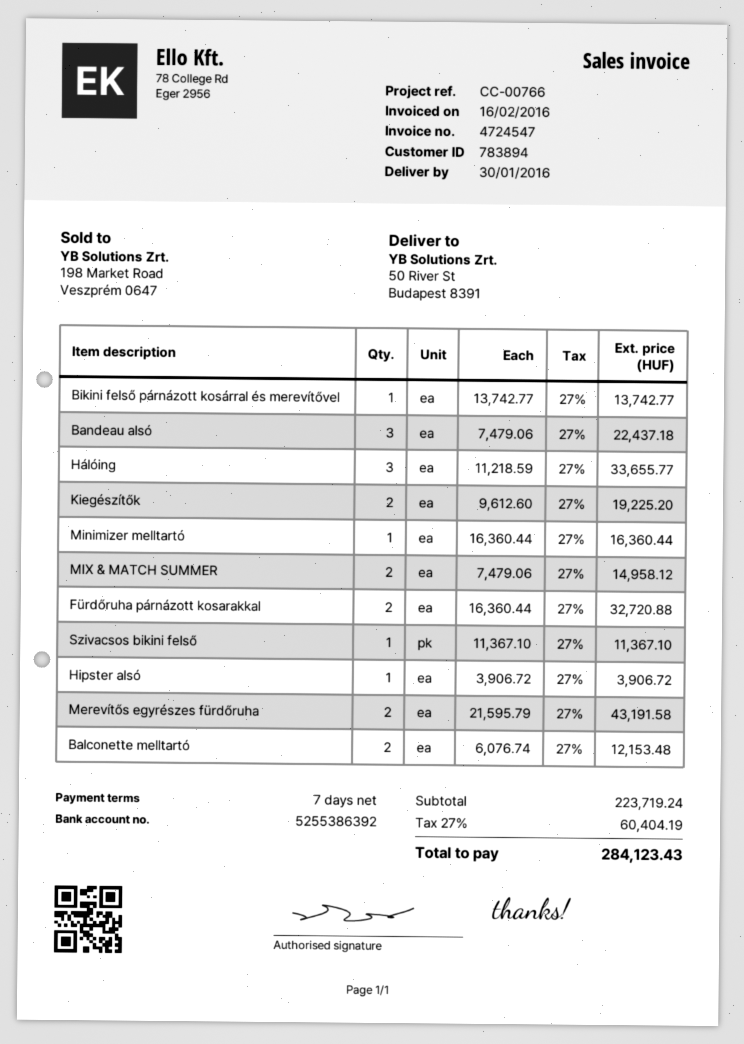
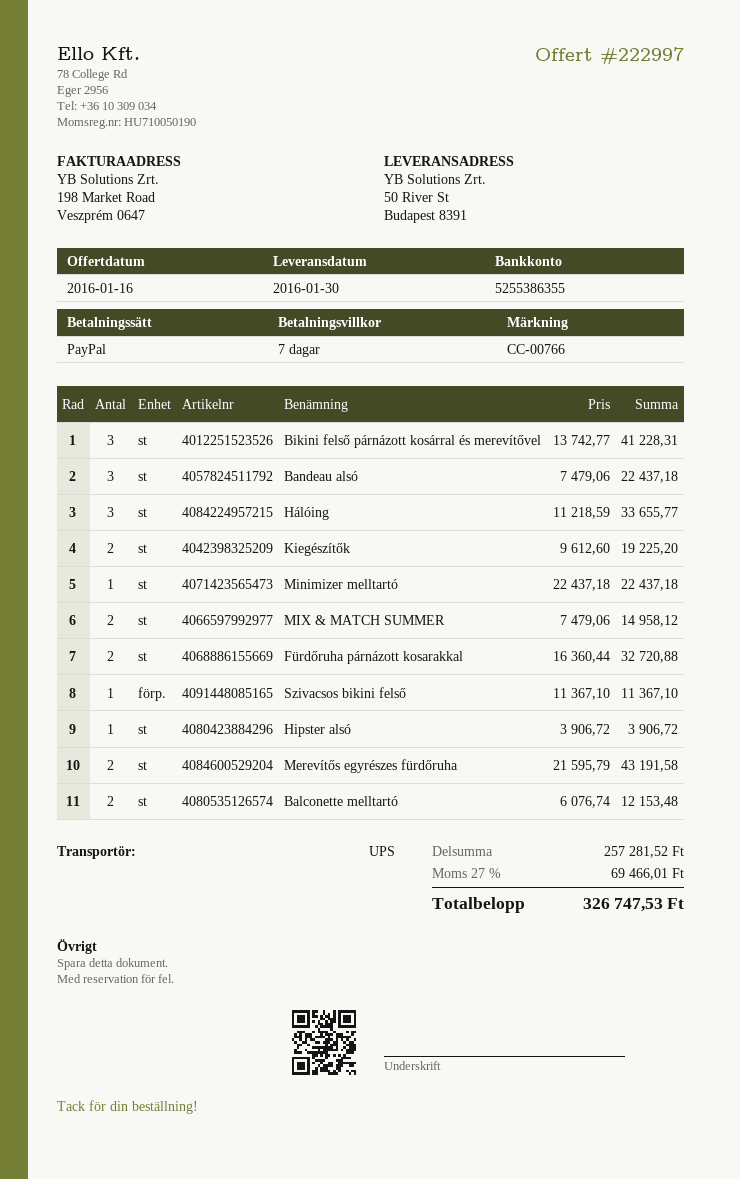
bank account: 5255386392 -> 5255386355
Bikini felső párnázott kosárral és merevítővel: 1 x 13742.77 = 13742.77 -> 3 x 13742.77 = 41228.31
Minimizer melltartó: 1 x 16360.44 = 16360.44 -> 1 x 22437.18 = 22437.18
subtotal: 223719.24 -> 257281.52
tax: 27% = 60404.19 -> 27% = 69466.01
total: 284123.43 -> 326747.53

